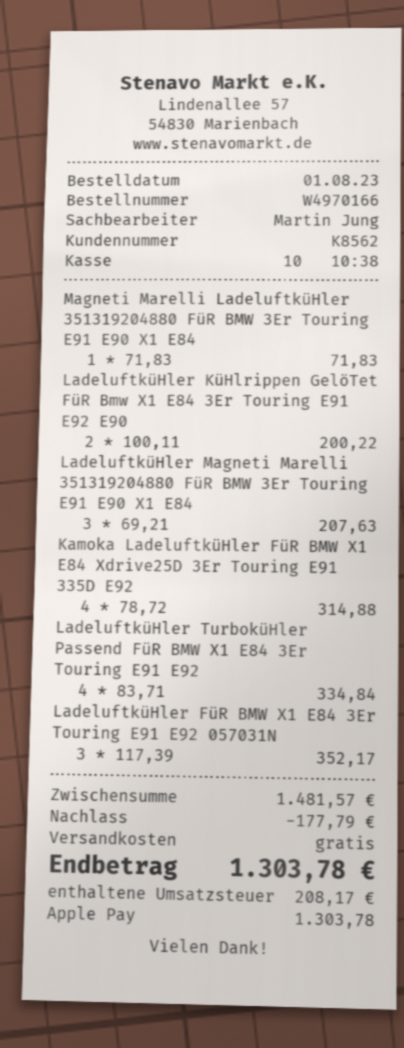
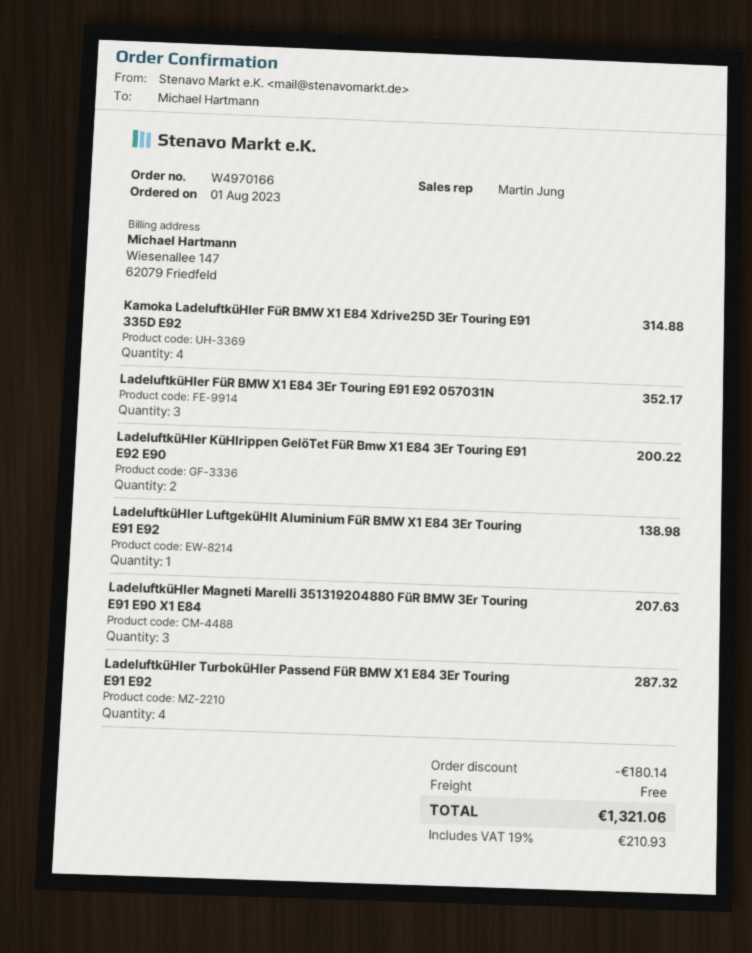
Magneti Marelli LadeluftküHler 351319204880 FüR BMW 3Er Touring E91 E90 X1 E84: 1 for 71.83 -> none
LadeluftküHler TurboküHler Passend FüR BMW X1 E84 3Er Touring E91 E92: 4 for 334.84 -> 4 for 287.32
LadeluftküHler LuftgeküHlt Aluminium FüR BMW X1 E84 3Er Touring E91 E92: none -> 1 for 138.98
discount: 177.79 -> 180.14
tax: 208.17 -> 210.93
total: 1303.78 -> 1321.06

